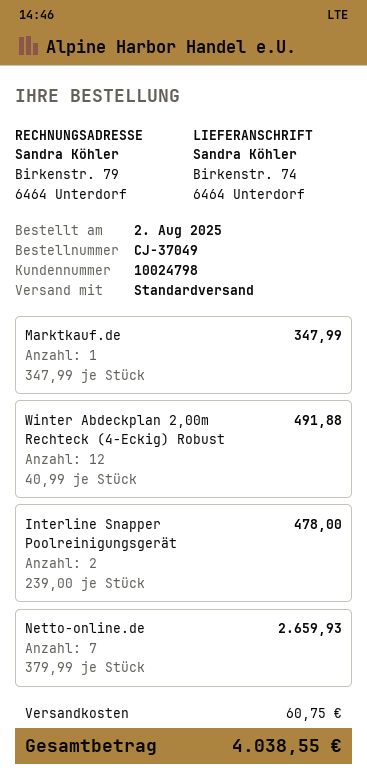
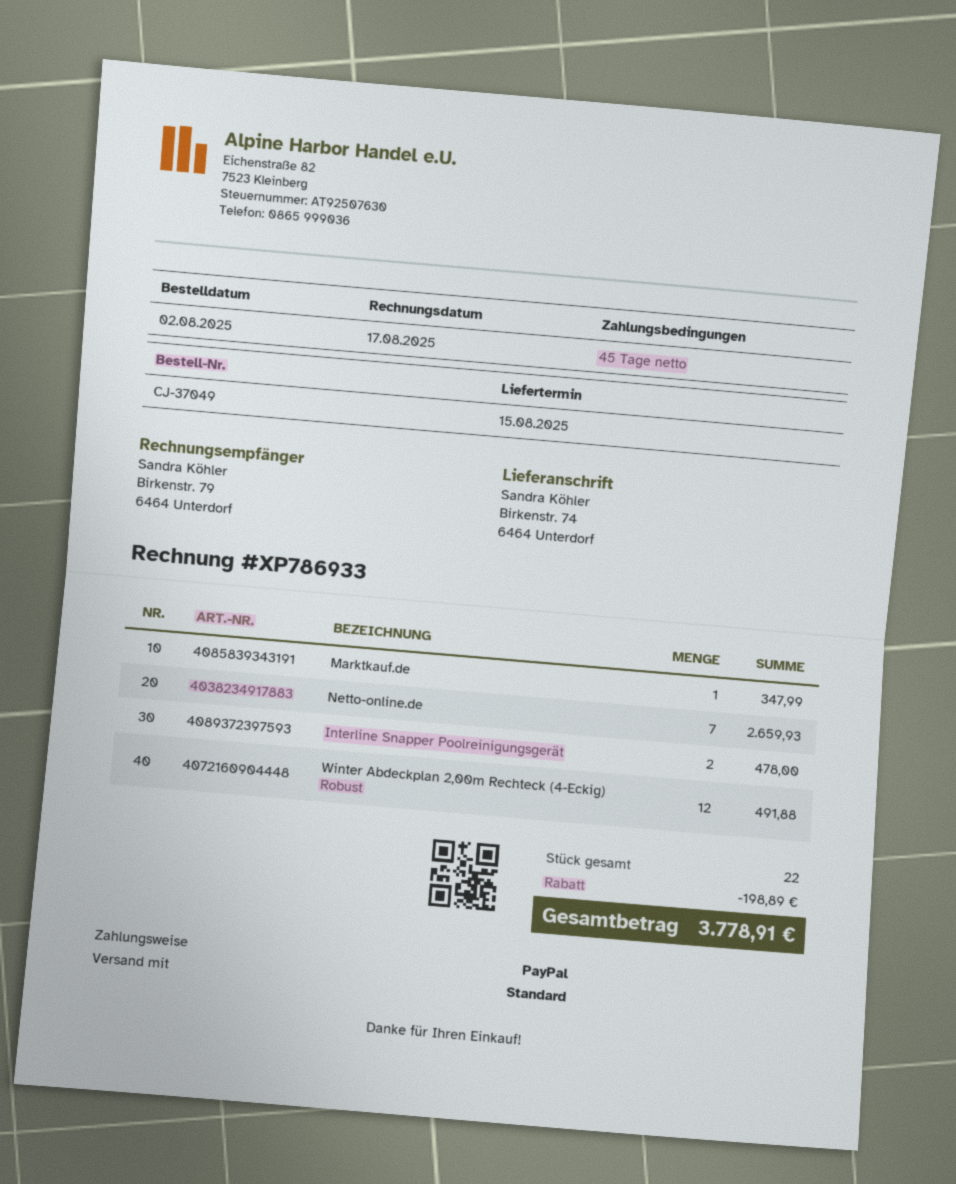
discount: none -> 198.89
shipping: 60.75 -> none
total: 4038.55 -> 3778.91

